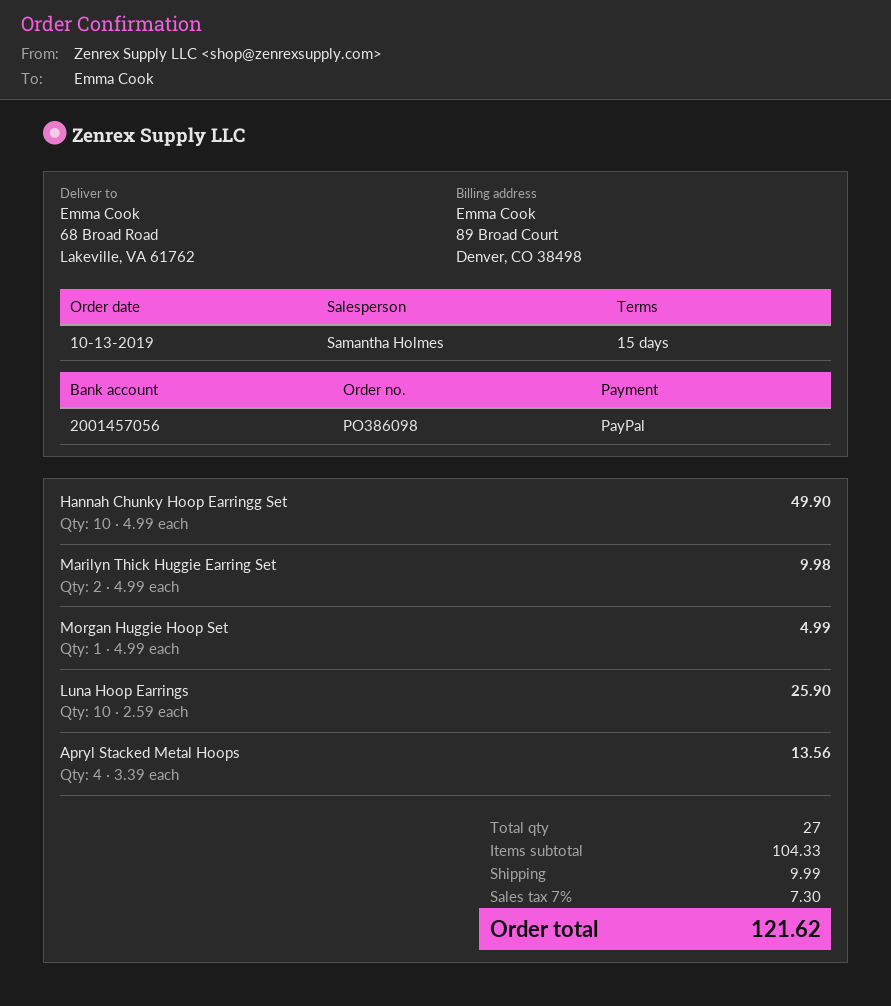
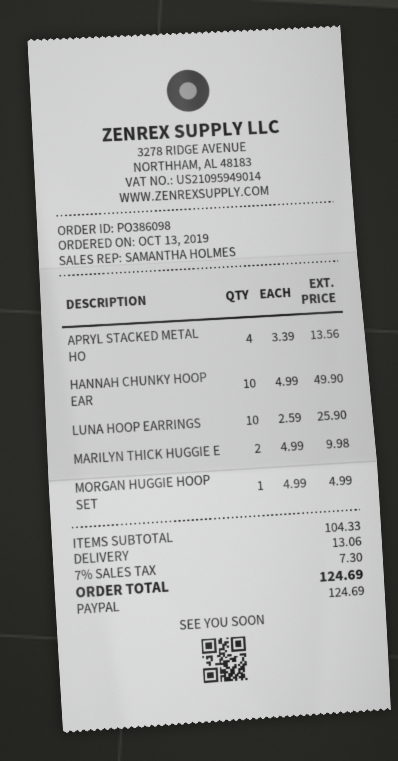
shipping: 9.99 -> 13.06
total: 121.62 -> 124.69

